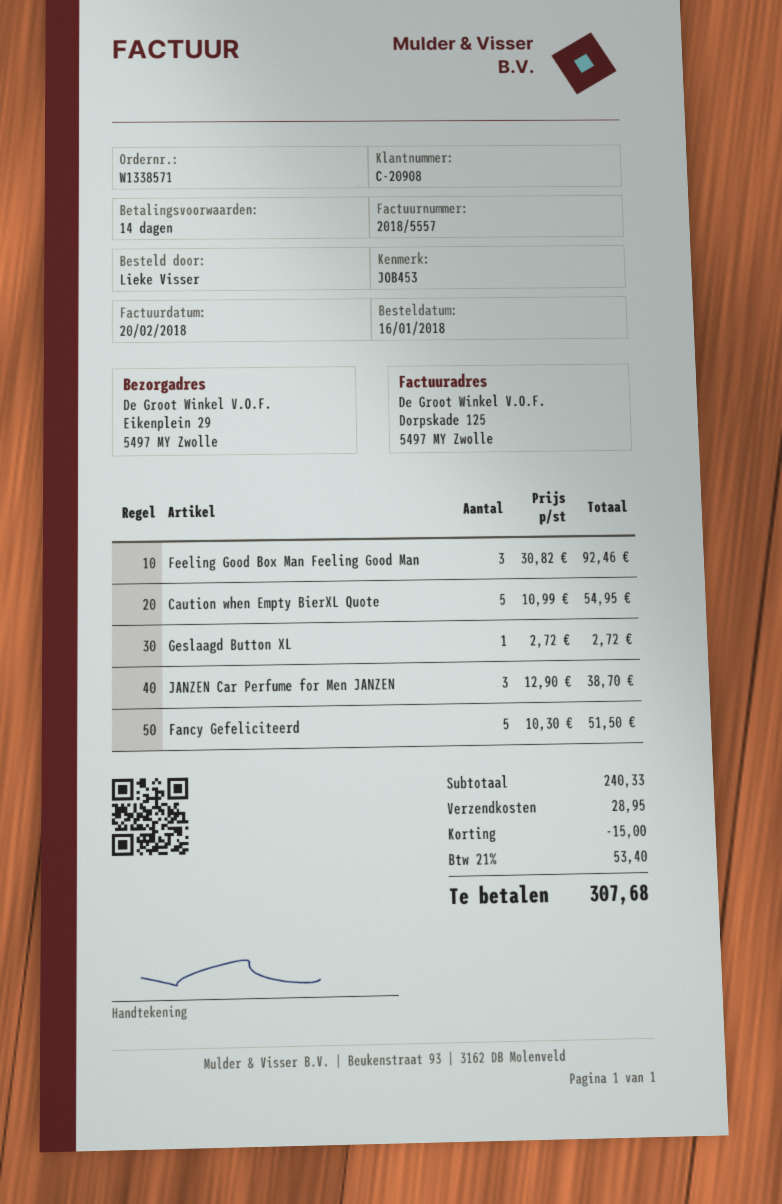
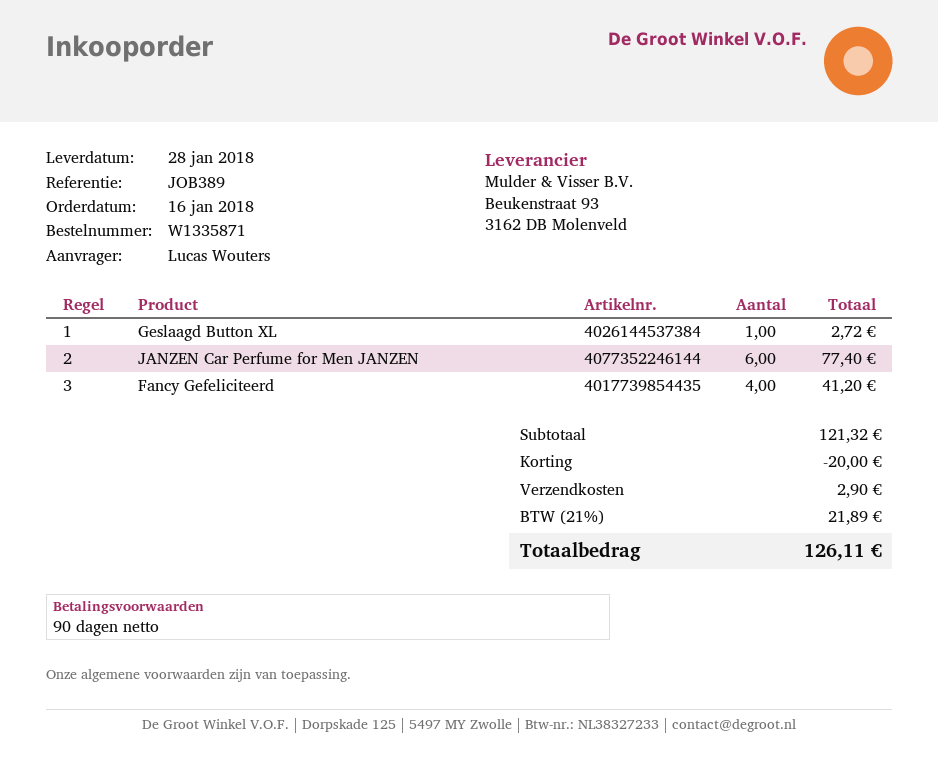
order number: W1338571 -> W1335871
payment terms: 14 days -> 90 days
reference: JOB453 -> JOB389
ordered by: Lieke Visser -> Lucas Wouters
Feeling Good Box Man Feeling Good Man: 3 for 92.46 -> none
Caution when Empty BierXL Quote: 5 for 54.95 -> none
JANZEN Car Perfume for Men JANZEN: 3 for 38.70 -> 6 for 77.40
Fancy Gefeliciteerd: 5 for 51.50 -> 4 for 41.20
subtotal: 240.33 -> 121.32
discount: 15.00 -> 20.00
shipping: 28.95 -> 2.90
tax: 21% = 53.40 -> 21% = 21.89
total: 307.68 -> 126.11

